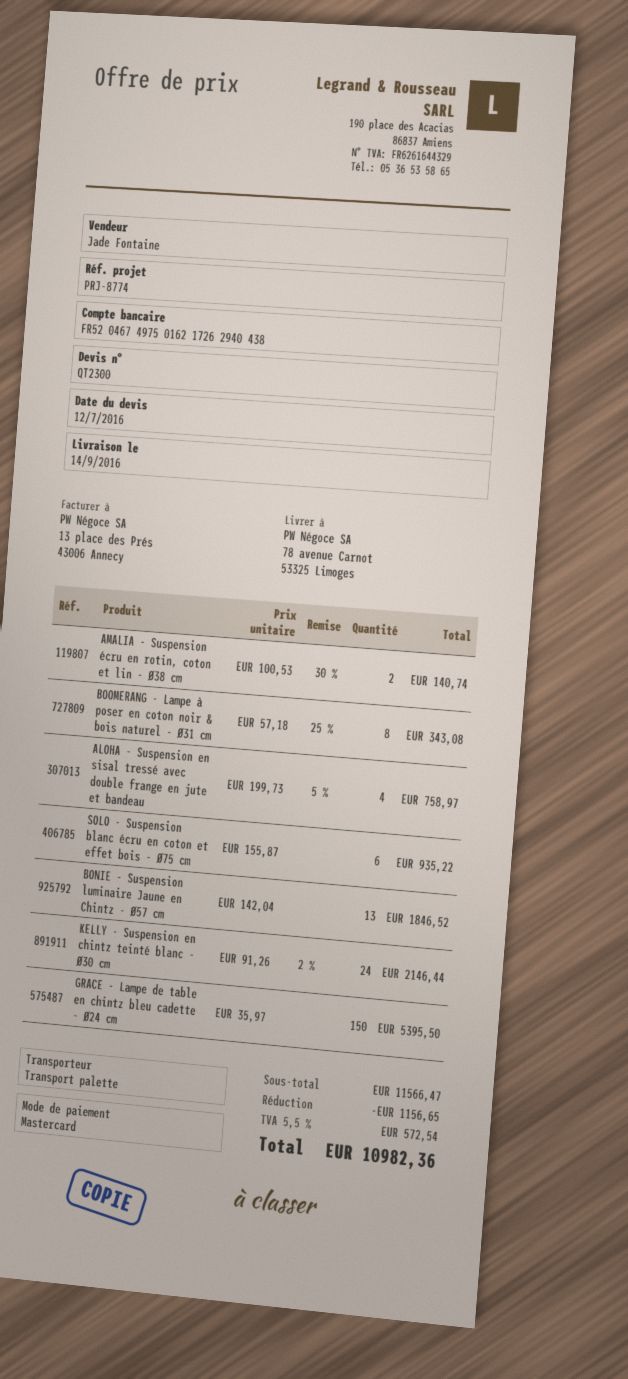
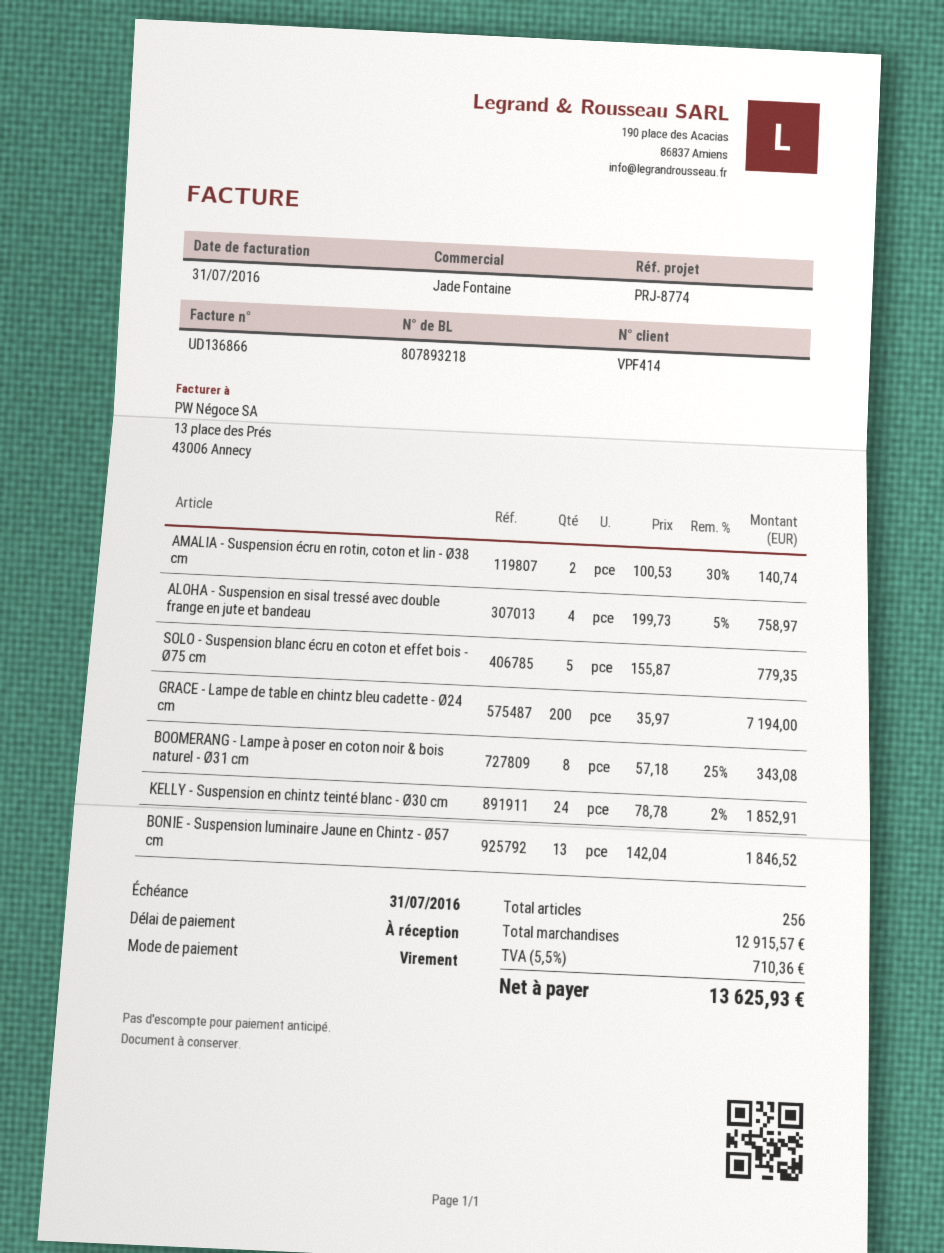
payment method: Mastercard -> bank transfer
SOLO - Suspension blanc écru en coton et effet bois - Ø75 cm: 6 x 155.87 = 935.22 -> 5 x 155.87 = 779.35
KELLY - Suspension en chintz teinté blanc - Ø30 cm: 24 x 91.26 - 2% = 2146.44 -> 24 x 78.78 - 2% = 1852.91
GRACE - Lampe de table en chintz bleu cadette - Ø24 cm: 150 x 35.97 = 5395.50 -> 200 x 35.97 = 7194.00
subtotal: 11566.47 -> 12915.57
discount: 1156.65 -> none
tax: 5.5% = 572.54 -> 5.5% = 710.36
total: 10982.36 -> 13625.93

